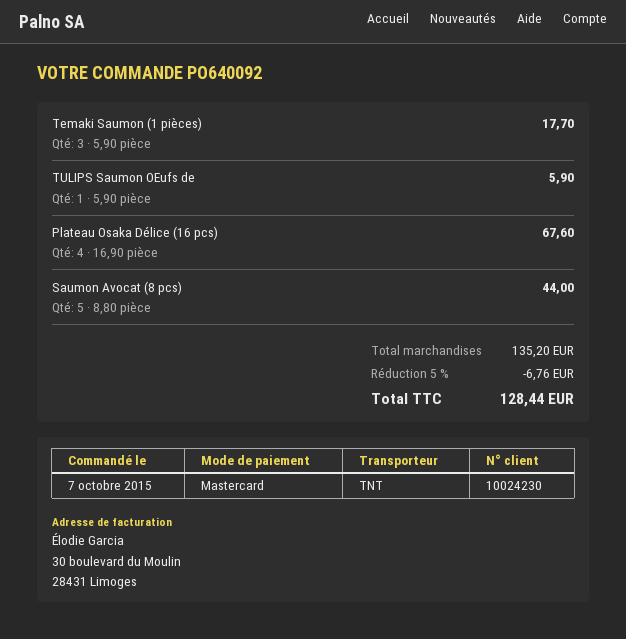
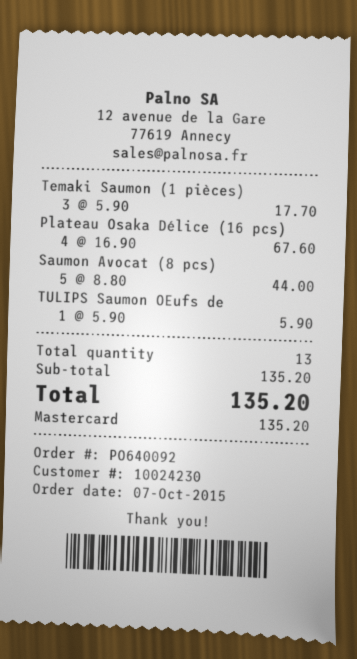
discount: 5% = 6.76 -> none
total: 128.44 -> 135.20

